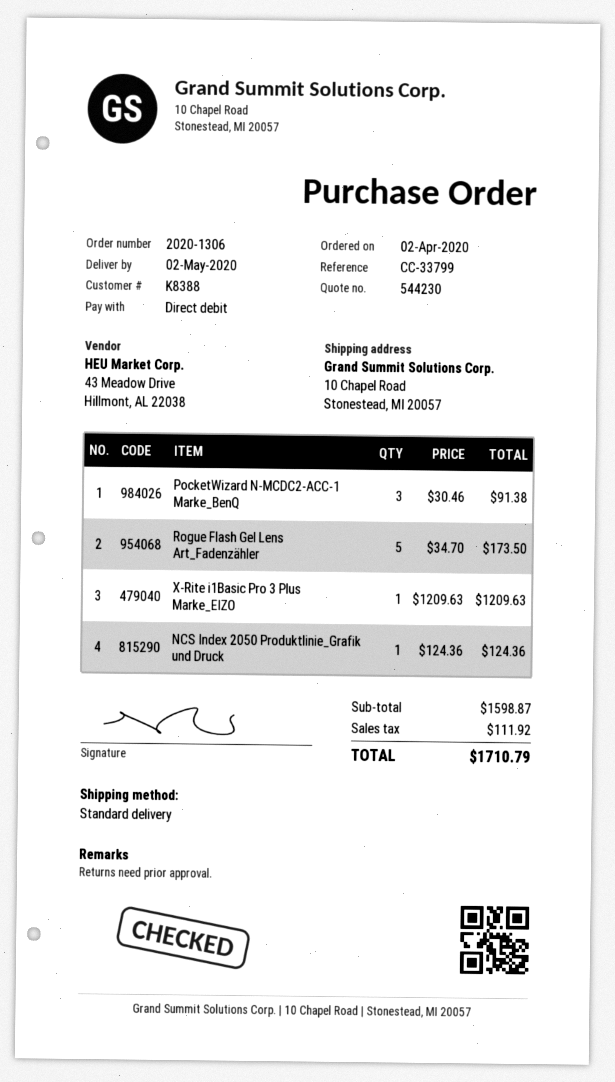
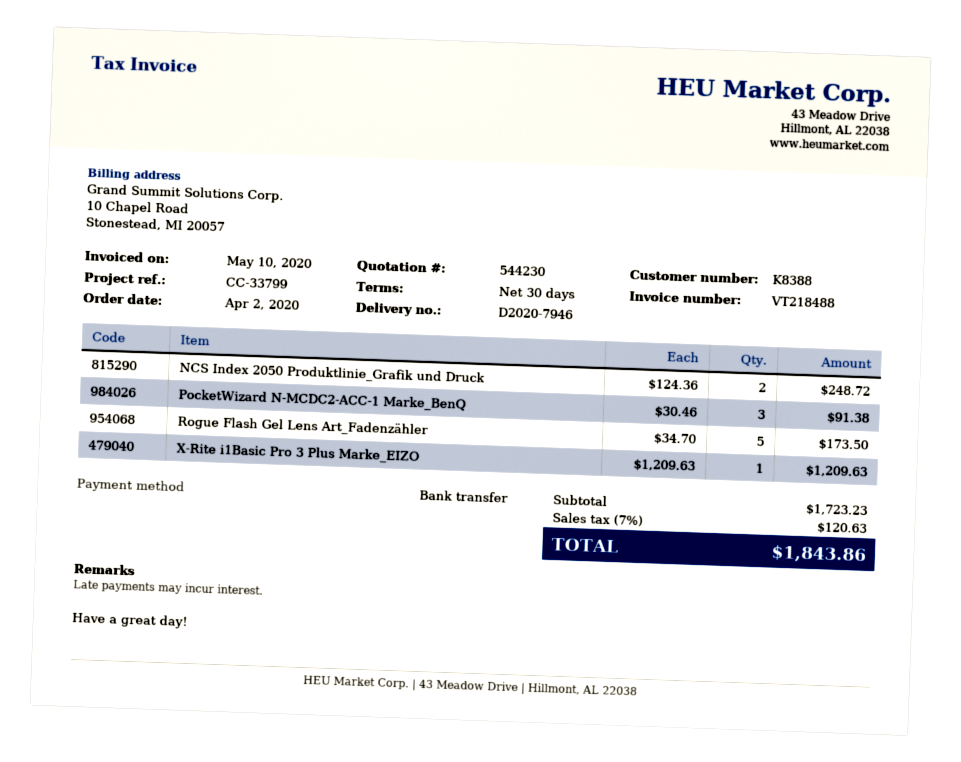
payment method: direct debit -> bank transfer
NCS Index 2050 Produktlinie_Grafik und Druck: 1 x 124.36 = 124.36 -> 2 x 124.36 = 248.72
subtotal: 1598.87 -> 1723.23
tax: 111.92 -> 120.63
total: 1710.79 -> 1843.86

